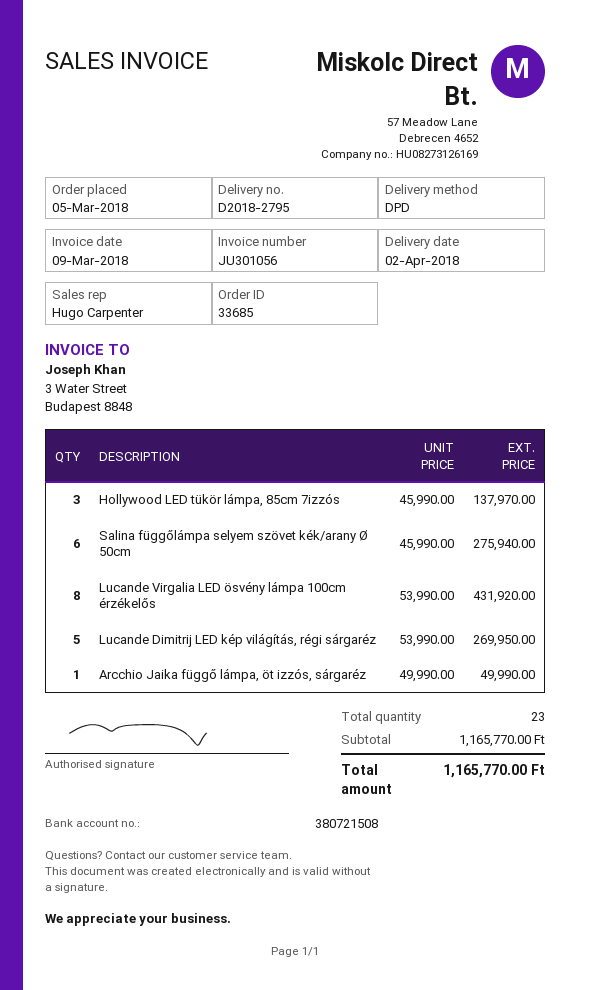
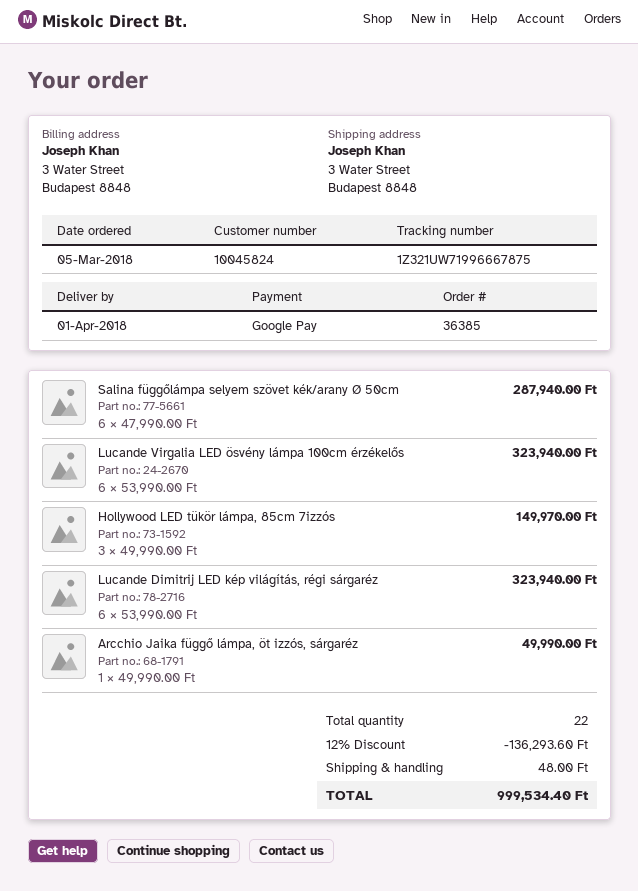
order number: 33685 -> 36385
delivery date: 2018-04-02 -> 2018-04-01
Hollywood LED tükör lámpa, 85cm 7izzós: 3 x 45990.00 = 137970.00 -> 3 x 49990.00 = 149970.00
Salina függőlámpa selyem szövet kék/arany Ø 50cm: 6 x 45990.00 = 275940.00 -> 6 x 47990.00 = 287940.00
Lucande Virgalia LED ösvény lámpa 100cm érzékelős: 8 x 53990.00 = 431920.00 -> 6 x 53990.00 = 323940.00
Lucande Dimitrij LED kép világítás, régi sárgaréz: 5 x 53990.00 = 269950.00 -> 6 x 53990.00 = 323940.00
total quantity: 23 -> 22
discount: none -> 12% = 136293.60
shipping: none -> 48.00
total: 1165770.00 -> 999534.40

